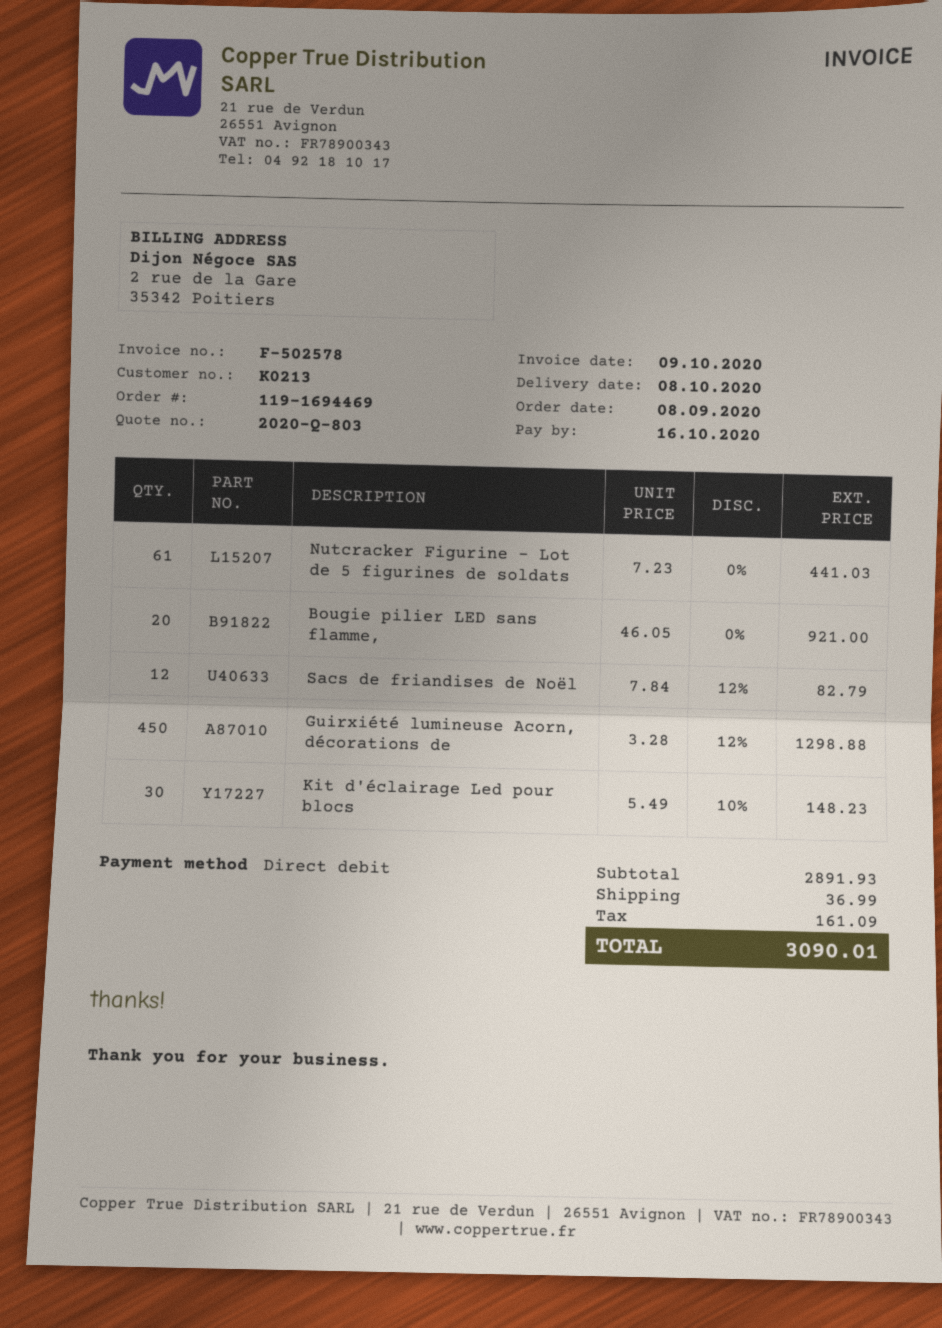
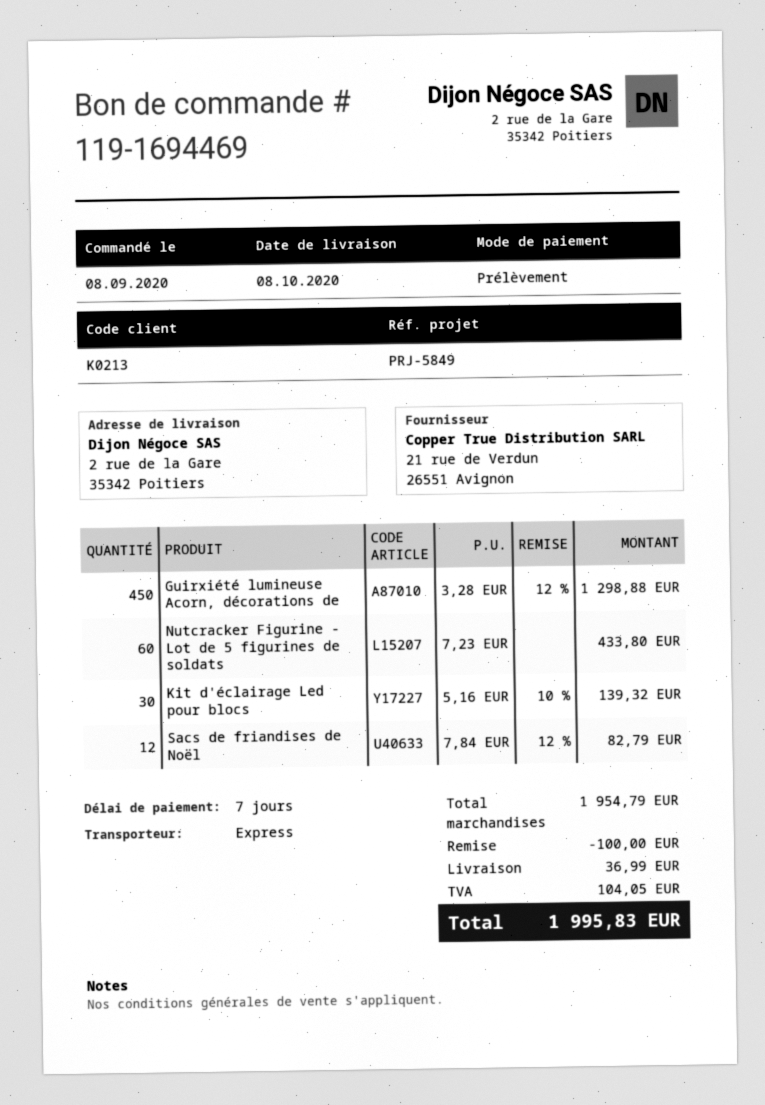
Nutcracker Figurine - Lot de 5 figurines de soldats: 61 x 7.23 = 441.03 -> 60 x 7.23 = 433.80
Bougie pilier LED sans flamme,: 20 x 46.05 = 921.00 -> none
Kit d'éclairage Led pour blocs: 30 x 5.49 - 10% = 148.23 -> 30 x 5.16 - 10% = 139.32
subtotal: 2891.93 -> 1954.79
discount: none -> 100.00
tax: 161.09 -> 104.05
total: 3090.01 -> 1995.83

